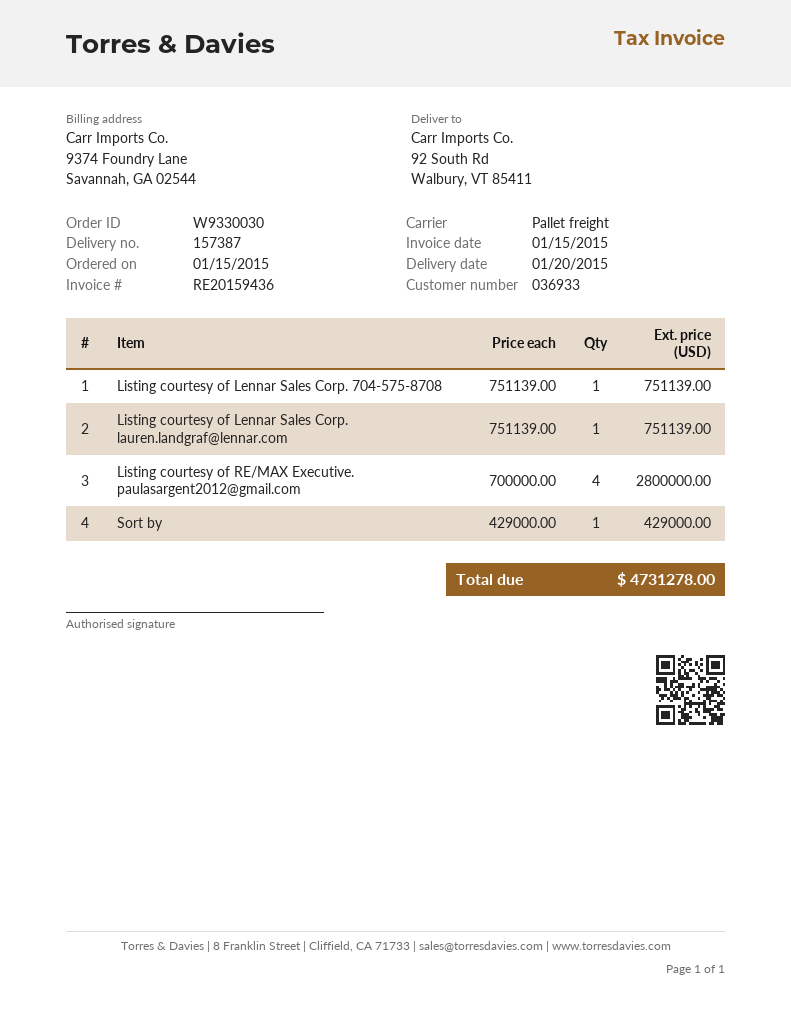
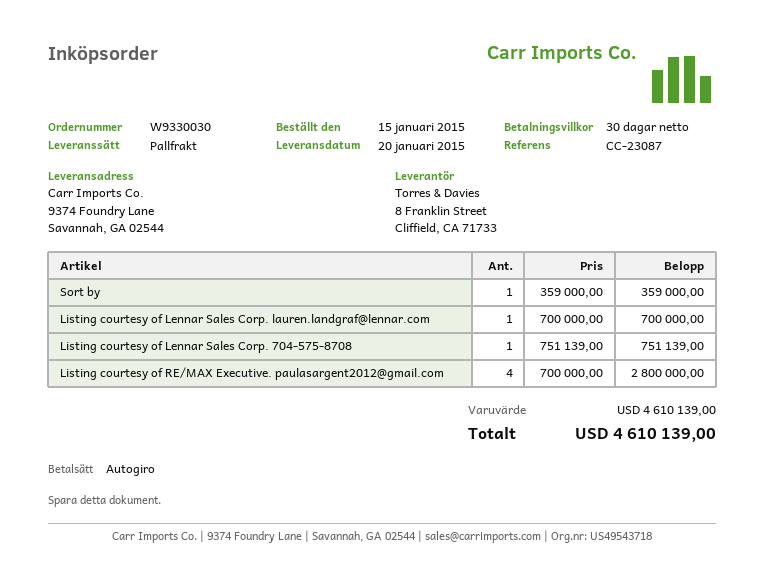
ship to: 92 South Rd, Walbury, VT 85411 -> 9374 Foundry Lane, Savannah, GA 02544
Listing courtesy of Lennar Sales Corp. lauren.landgraf@lennar.com: 1 x 751139.00 = 751139.00 -> 1 x 700000.00 = 700000.00
Sort by: 1 x 429000.00 = 429000.00 -> 1 x 359000.00 = 359000.00
total: 4731278.00 -> 4610139.00

